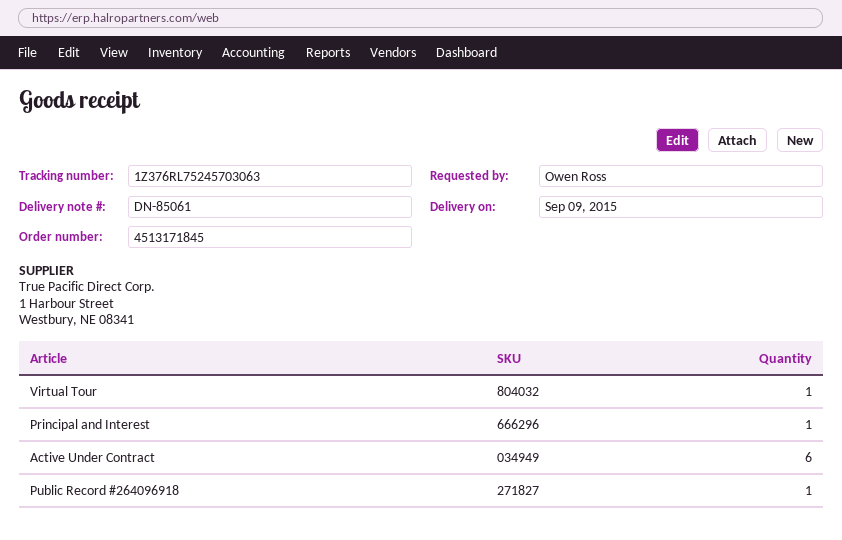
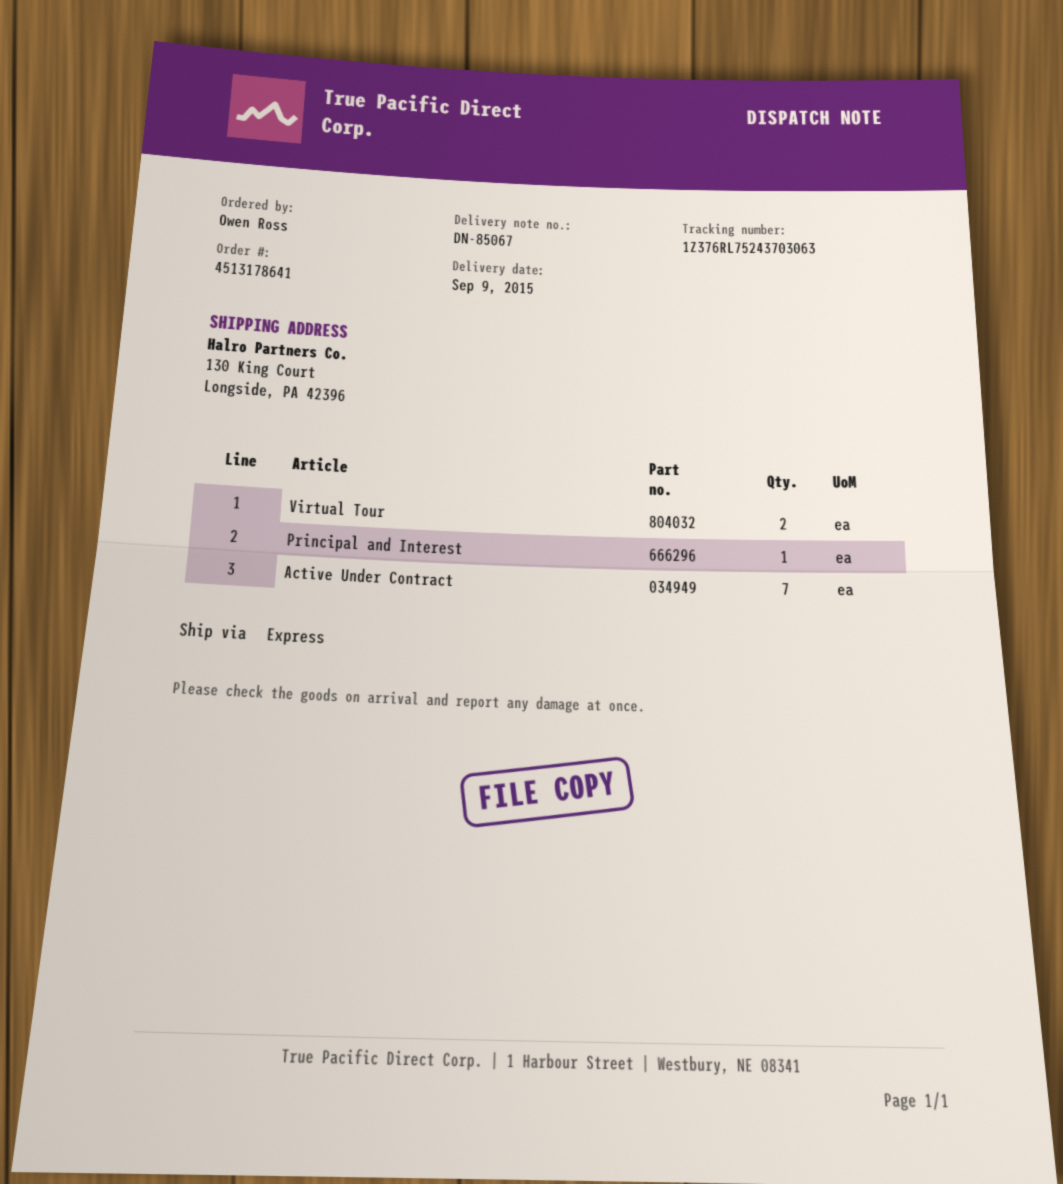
order number: 4513171845 -> 4513178641
delivery note number: DN-85061 -> DN-85067
tracking number: 1Z376RL75245703063 -> 1Z376RL75243703063
Virtual Tour: 1 -> 2
Active Under Contract: 6 -> 7
Public Record #264096918: 1 -> none

